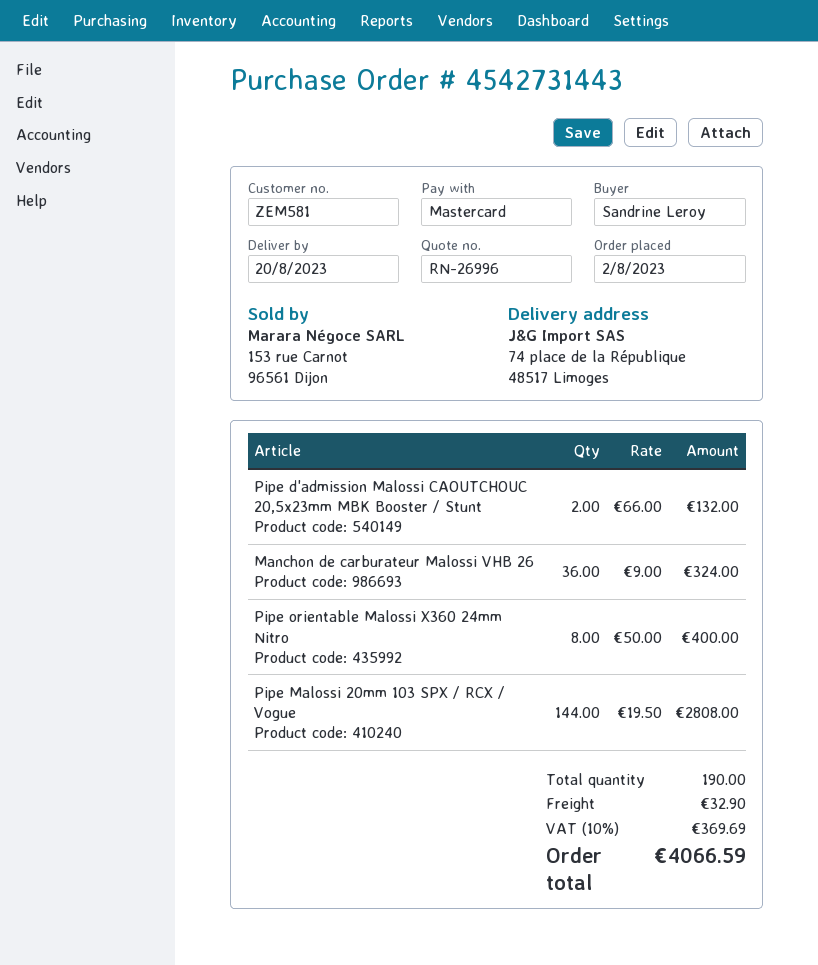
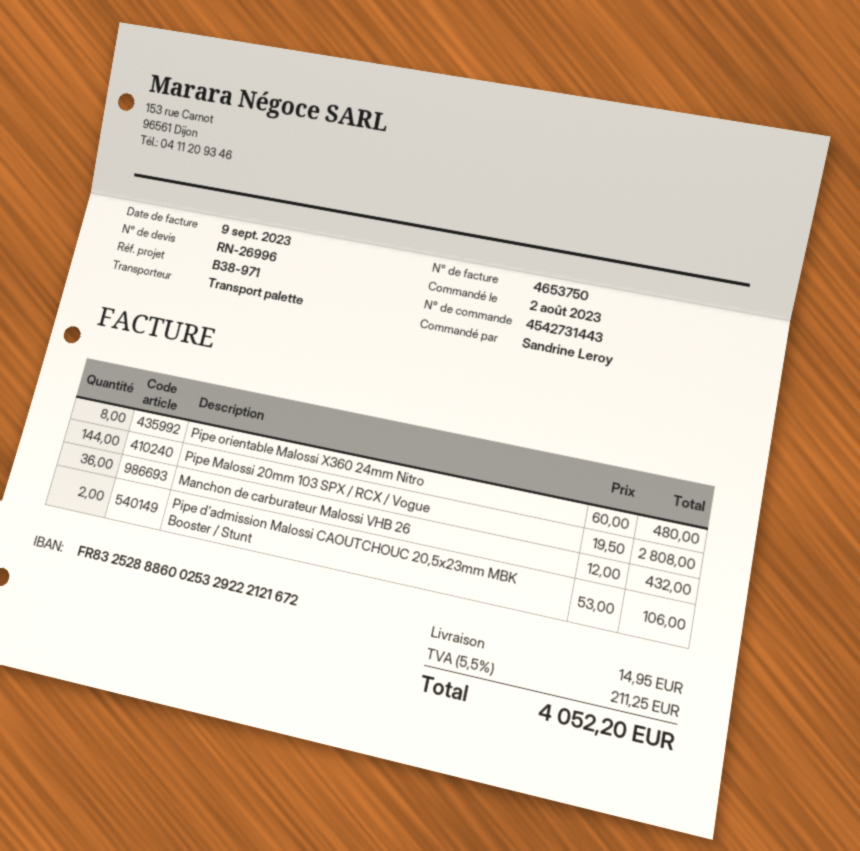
Pipe d'admission Malossi CAOUTCHOUC 20,5x23mm MBK Booster / Stunt: 2 x 66.00 = 132.00 -> 2 x 53.00 = 106.00
Manchon de carburateur Malossi VHB 26: 36 x 9.00 = 324.00 -> 36 x 12.00 = 432.00
Pipe orientable Malossi X360 24mm Nitro: 8 x 50.00 = 400.00 -> 8 x 60.00 = 480.00
shipping: 32.90 -> 14.95
tax: 10% = 369.69 -> 5.5% = 211.25
total: 4066.59 -> 4052.20

